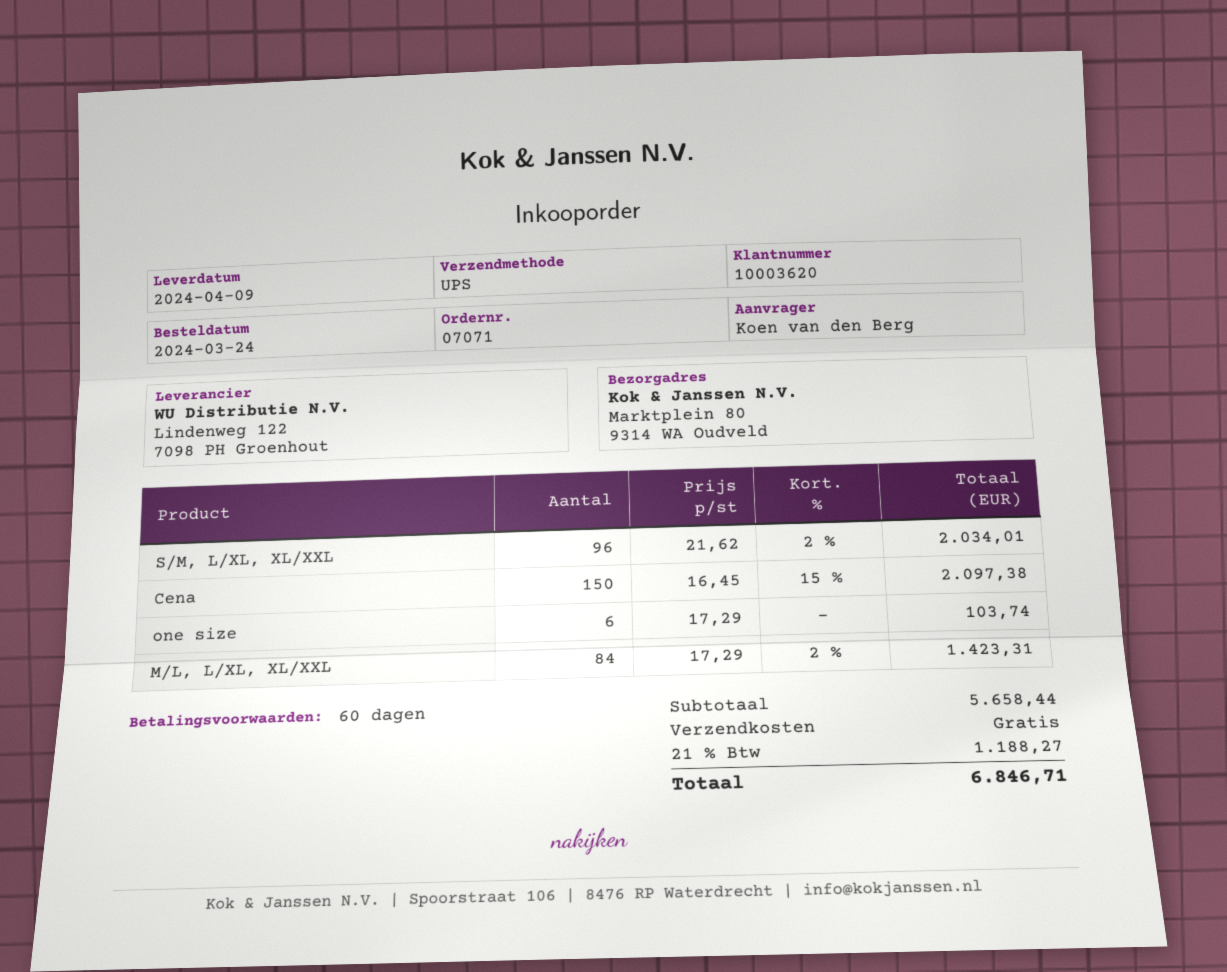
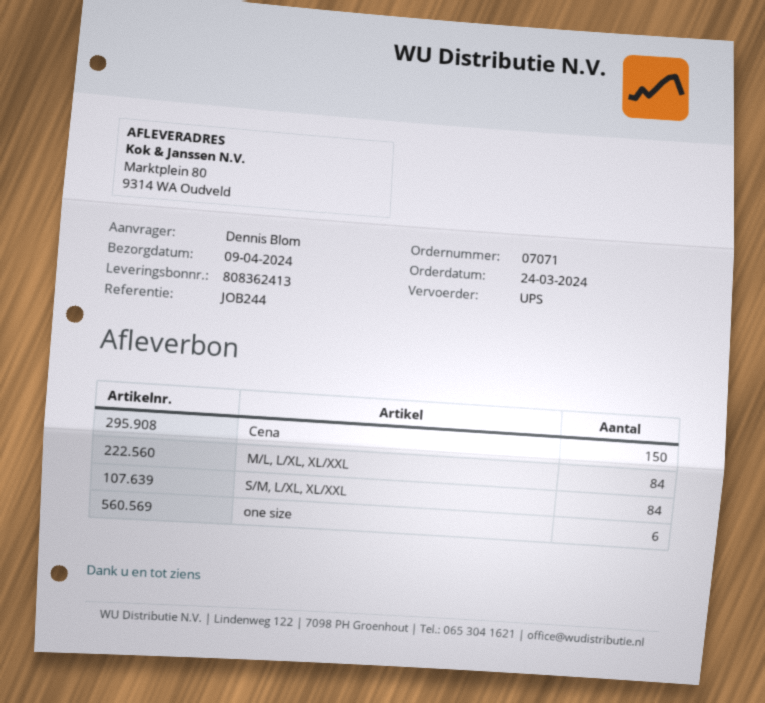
ordered by: Koen van den Berg -> Dennis Blom
S/M, L/XL, XL/XXL: 96 -> 84

